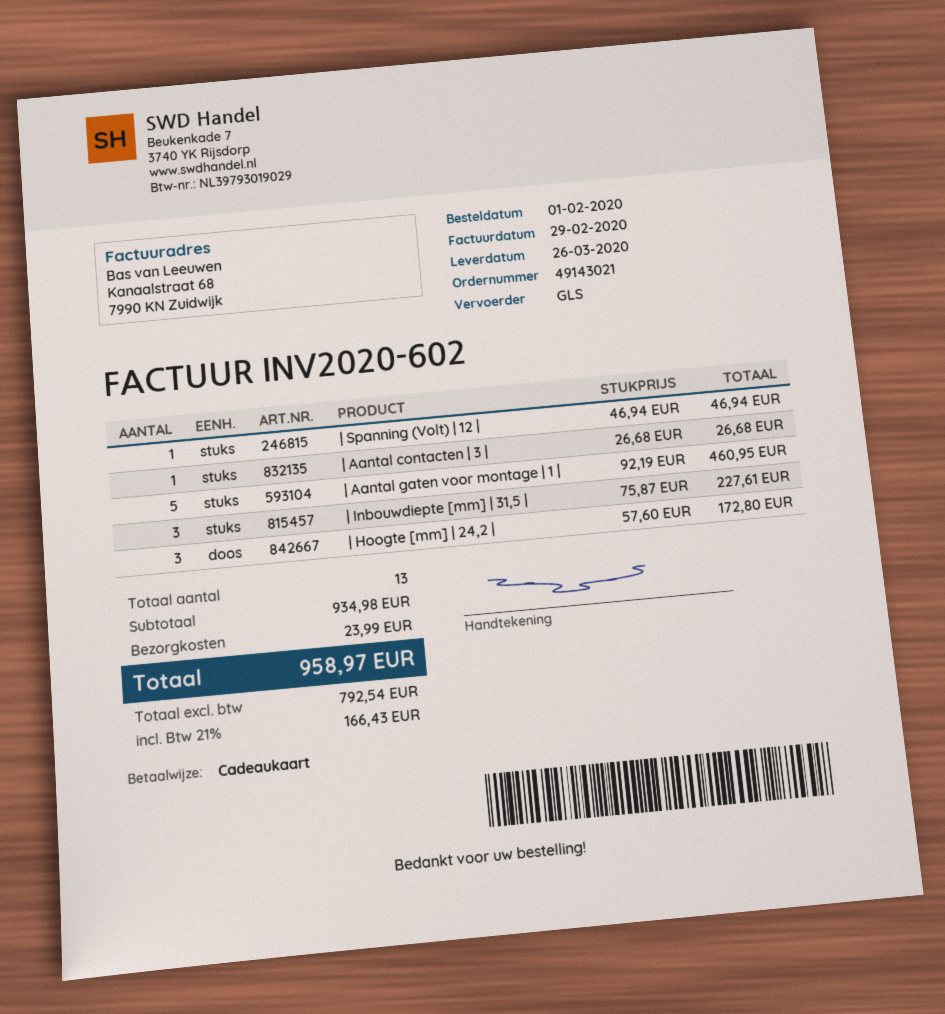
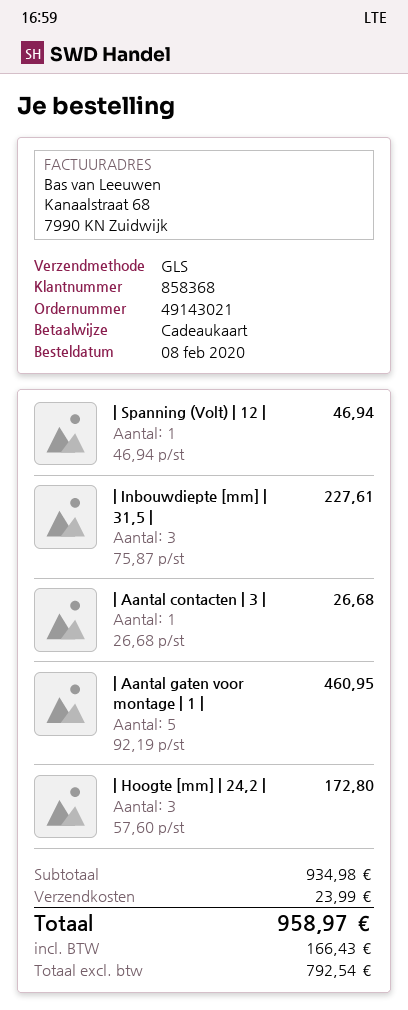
order date: 2020-02-01 -> 2020-02-08

